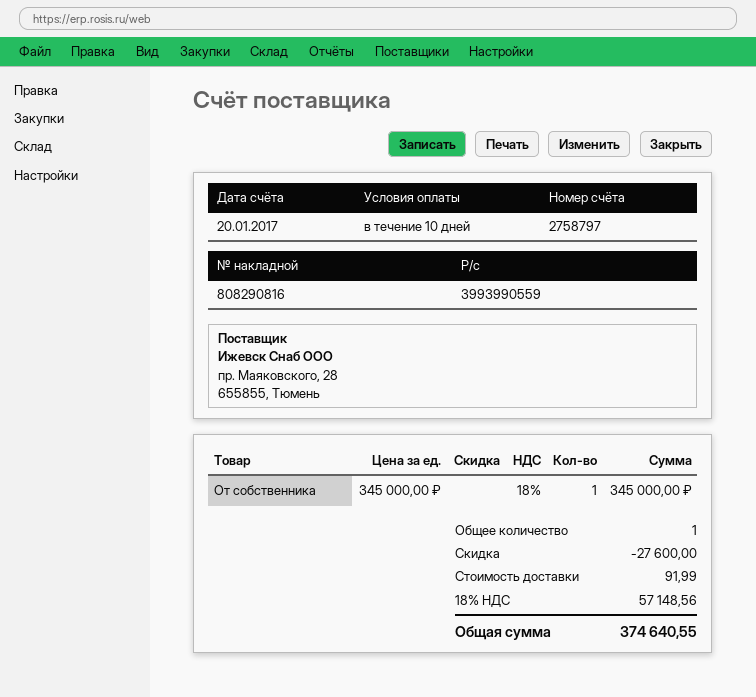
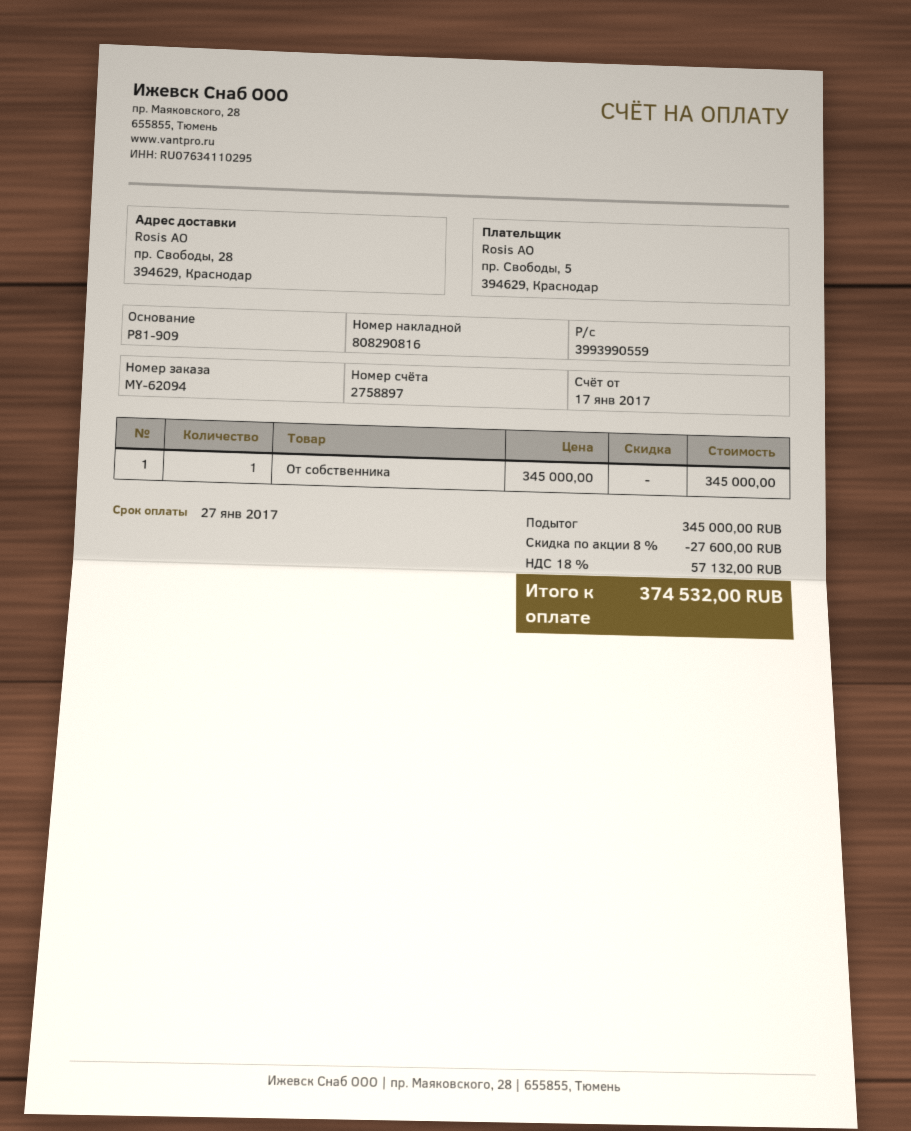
invoice number: 2758797 -> 2758897
invoice date: 2017-01-20 -> 2017-01-17
shipping: 91.99 -> none
tax: 18% = 57148.56 -> 18% = 57132.00
total: 374640.55 -> 374532.00

